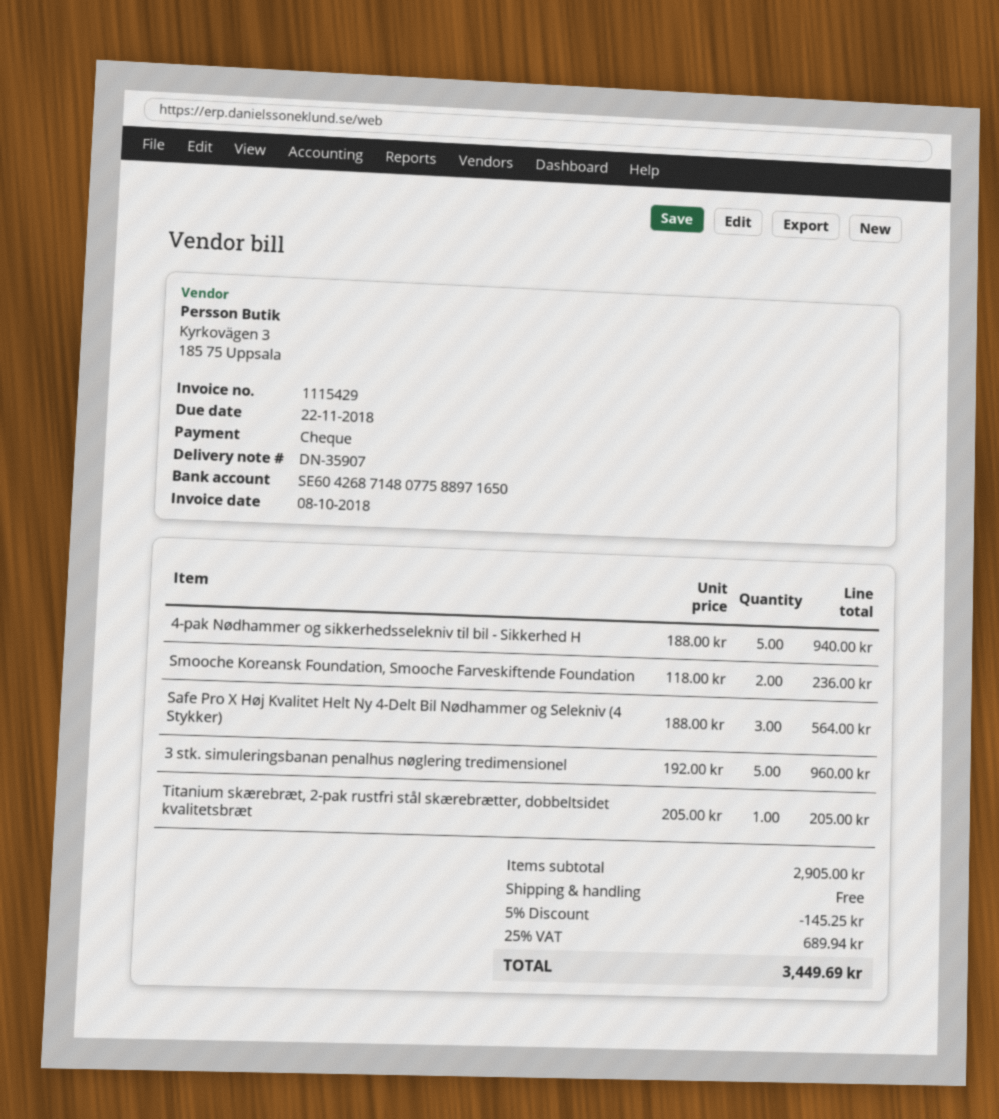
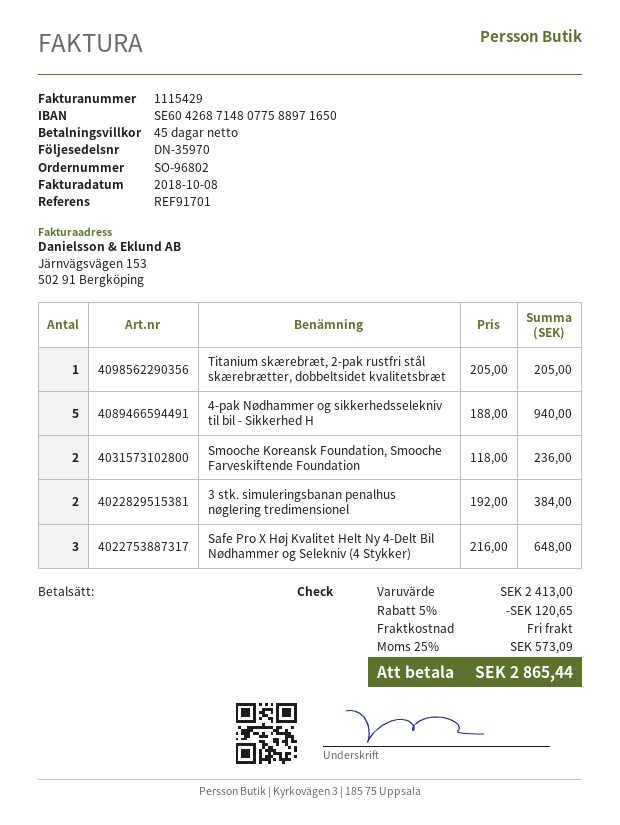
delivery note number: DN-35907 -> DN-35970
Safe Pro X Høj Kvalitet Helt Ny 4-Delt Bil Nødhammer og Selekniv (4 Stykker): 3 x 188.00 = 564.00 -> 3 x 216.00 = 648.00
3 stk. simuleringsbanan penalhus nøglering tredimensionel: 5 x 192.00 = 960.00 -> 2 x 192.00 = 384.00
subtotal: 2905.00 -> 2413.00
discount: 5% = 145.25 -> 5% = 120.65
tax: 25% = 689.94 -> 25% = 573.09
total: 3449.69 -> 2865.44

